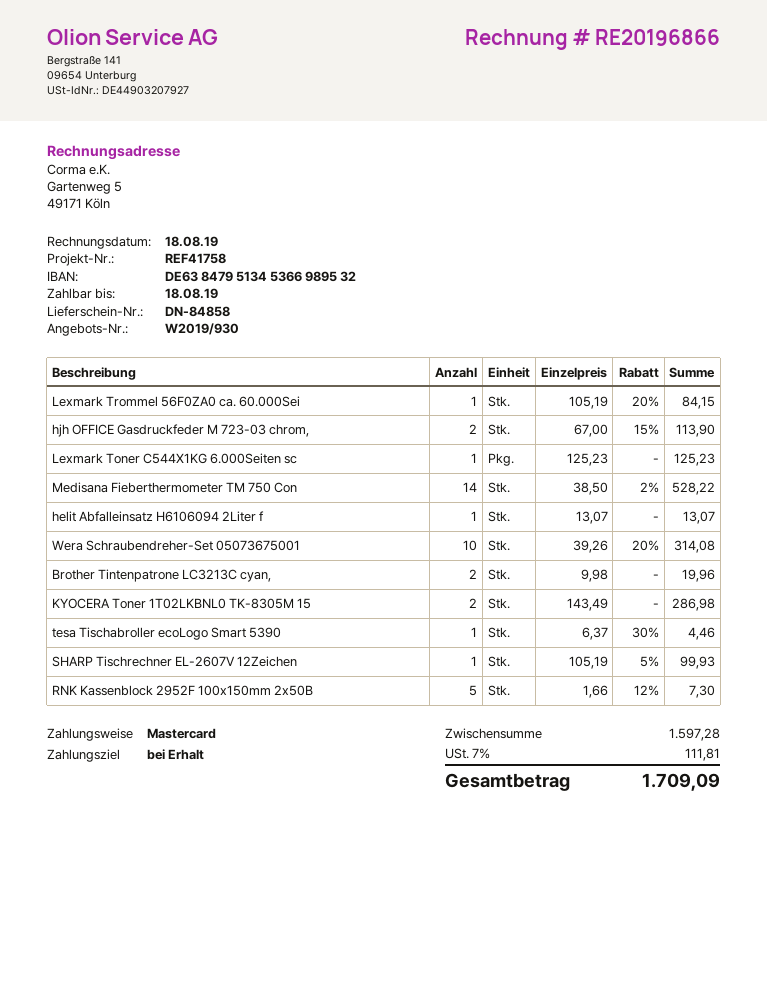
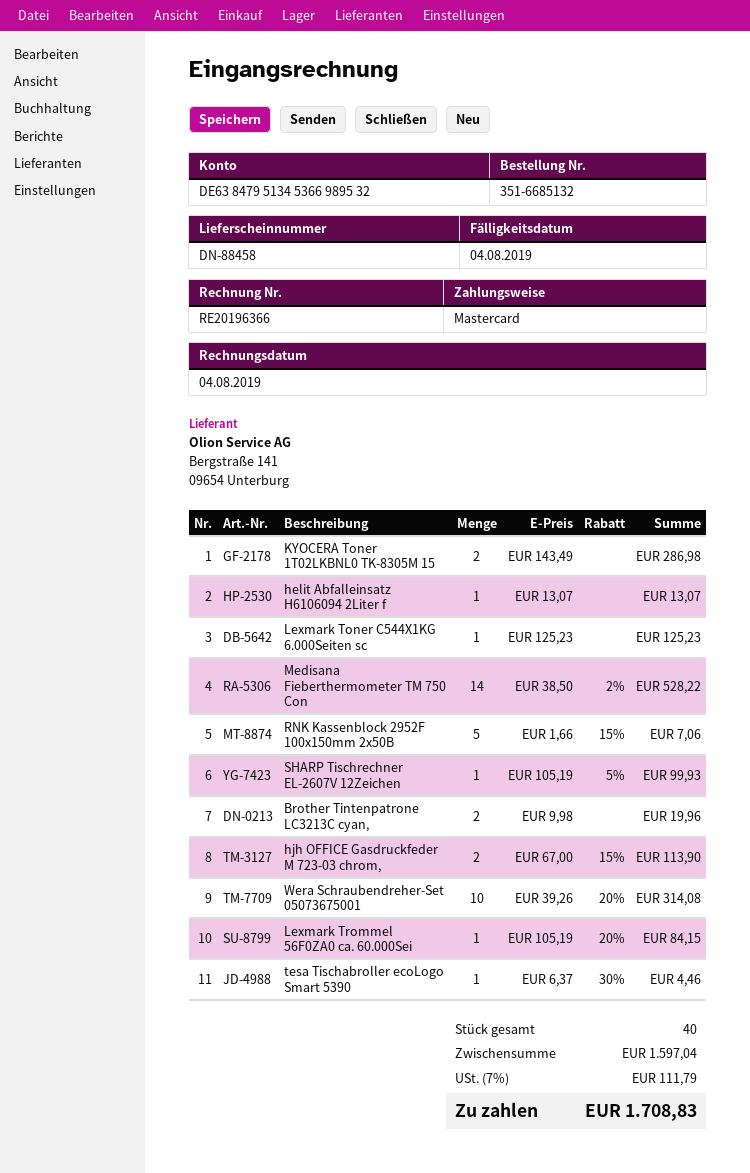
delivery note number: DN-84858 -> DN-88458
invoice number: RE20196866 -> RE20196366
invoice date: 2019-08-18 -> 2019-08-04
due date: 2019-08-18 -> 2019-08-04
RNK Kassenblock 2952F 100x150mm 2x50B: 5 x 1.66 - 12% = 7.30 -> 5 x 1.66 - 15% = 7.06
subtotal: 1597.28 -> 1597.04
tax: 7% = 111.81 -> 7% = 111.79
total: 1709.09 -> 1708.83

